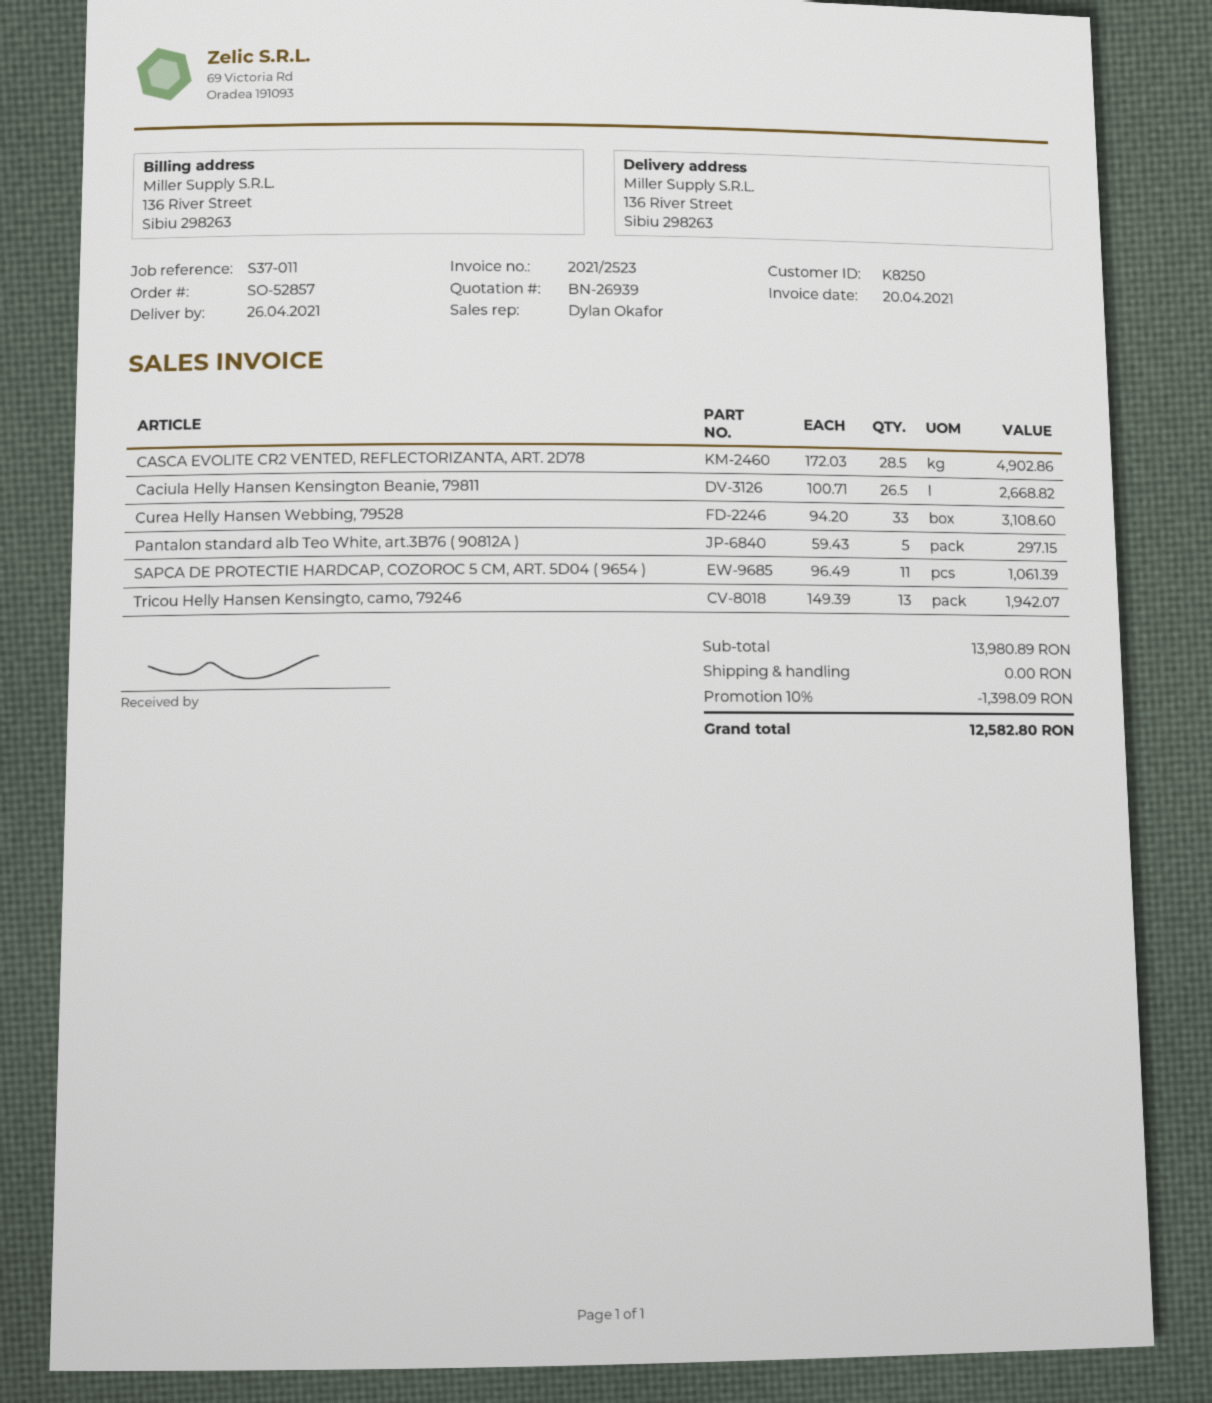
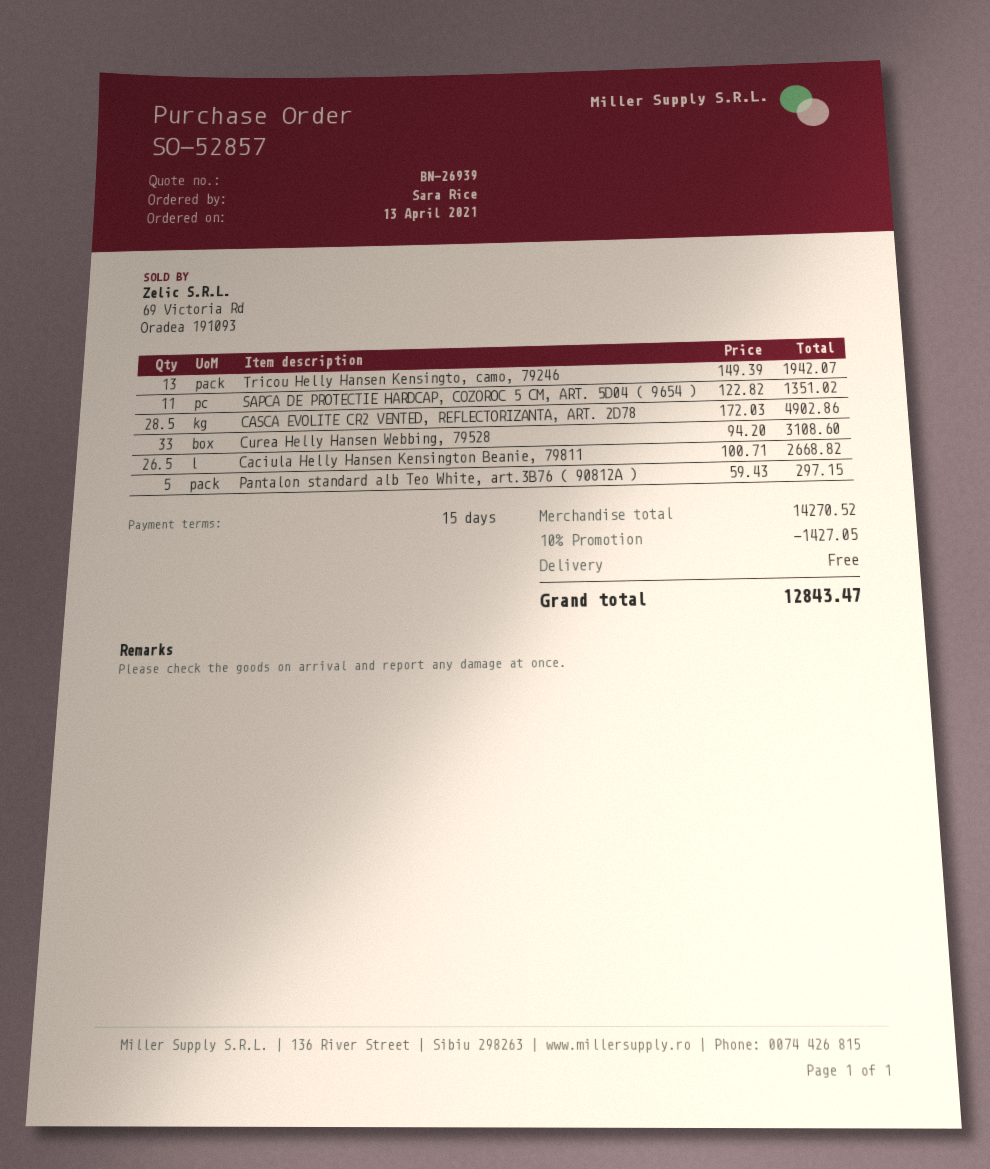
SAPCA DE PROTECTIE HARDCAP, COZOROC 5 CM, ART. 5D04 ( 9654 ): 11 x 96.49 = 1061.39 -> 11 x 122.82 = 1351.02
subtotal: 13980.89 -> 14270.52
discount: 10% = 1398.09 -> 10% = 1427.05
total: 12582.80 -> 12843.47

